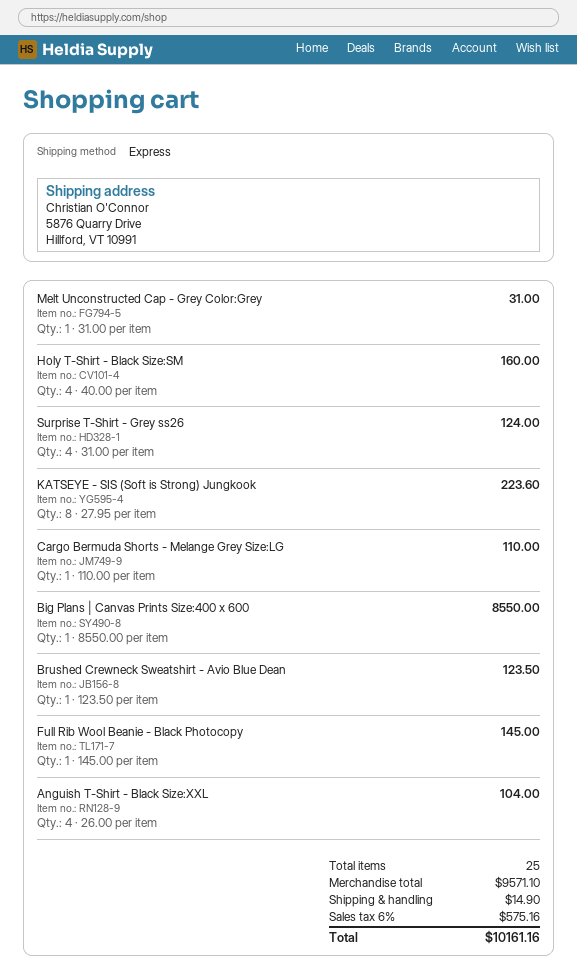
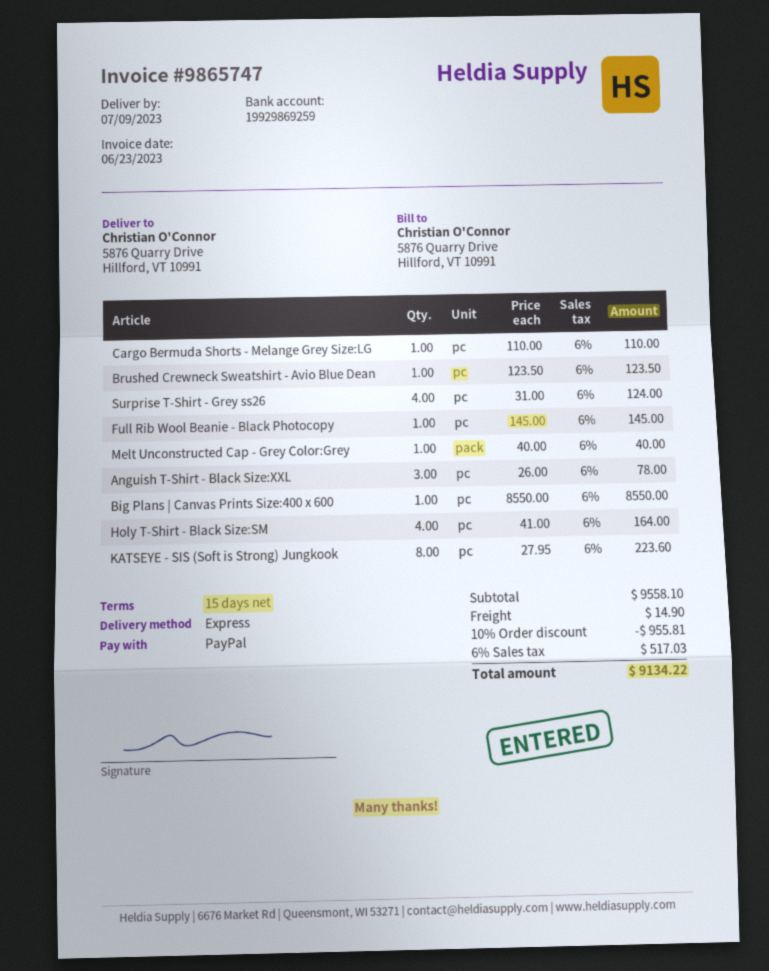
Melt Unconstructed Cap - Grey Color:Grey: 1 x 31.00 = 31.00 -> 1 x 40.00 = 40.00
Holy T-Shirt - Black Size:SM: 4 x 40.00 = 160.00 -> 4 x 41.00 = 164.00
Anguish T-Shirt - Black Size:XXL: 4 x 26.00 = 104.00 -> 3 x 26.00 = 78.00
subtotal: 9571.10 -> 9558.10
discount: none -> 10% = 955.81
tax: 6% = 575.16 -> 6% = 517.03
total: 10161.16 -> 9134.22

